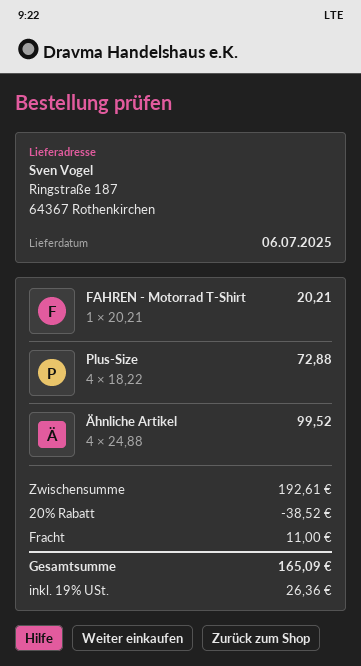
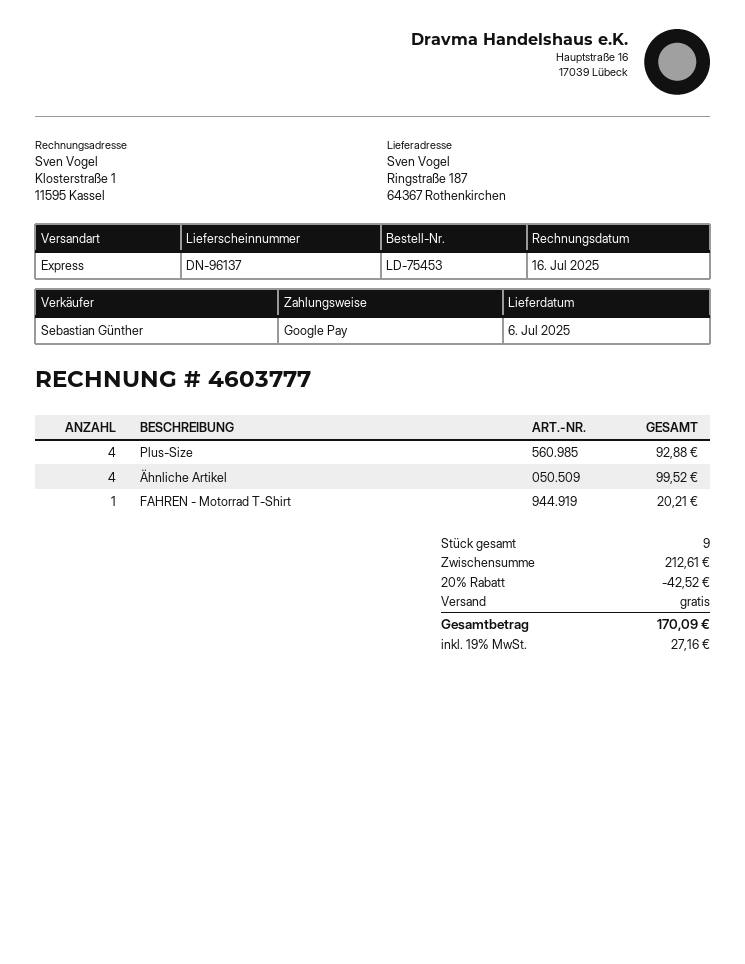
Plus-Size: 4 for 72.88 -> 4 for 92.88
subtotal: 192.61 -> 212.61
discount: 20% = 38.52 -> 20% = 42.52
shipping: 11.00 -> 0.00
tax: 19% = 26.36 -> 19% = 27.16
total: 165.09 -> 170.09

